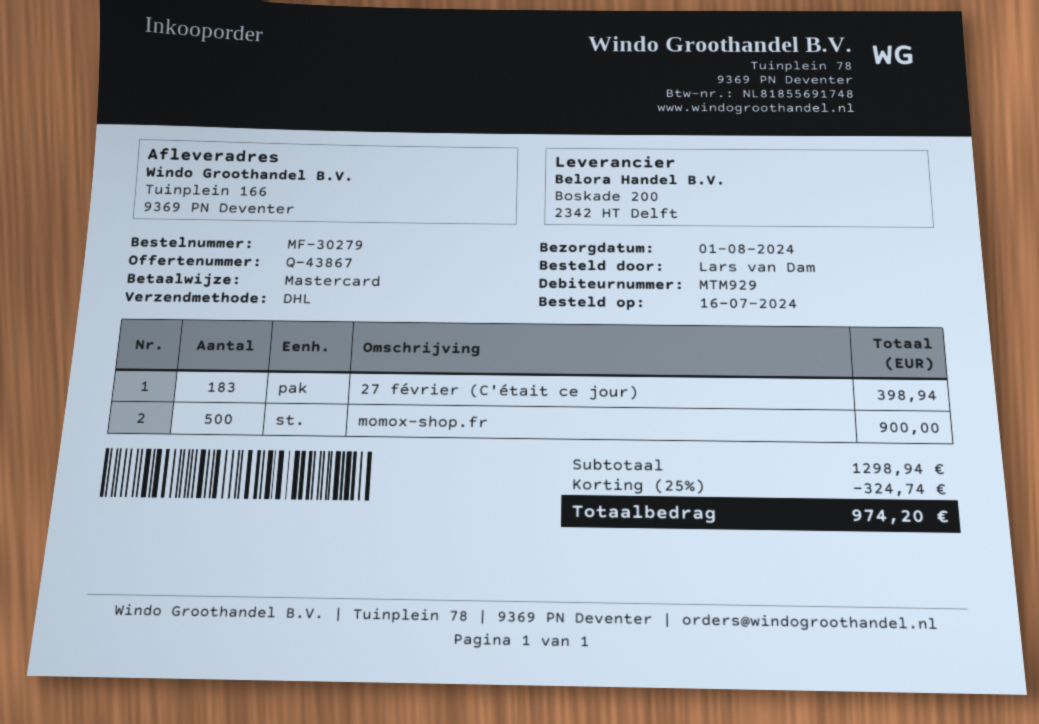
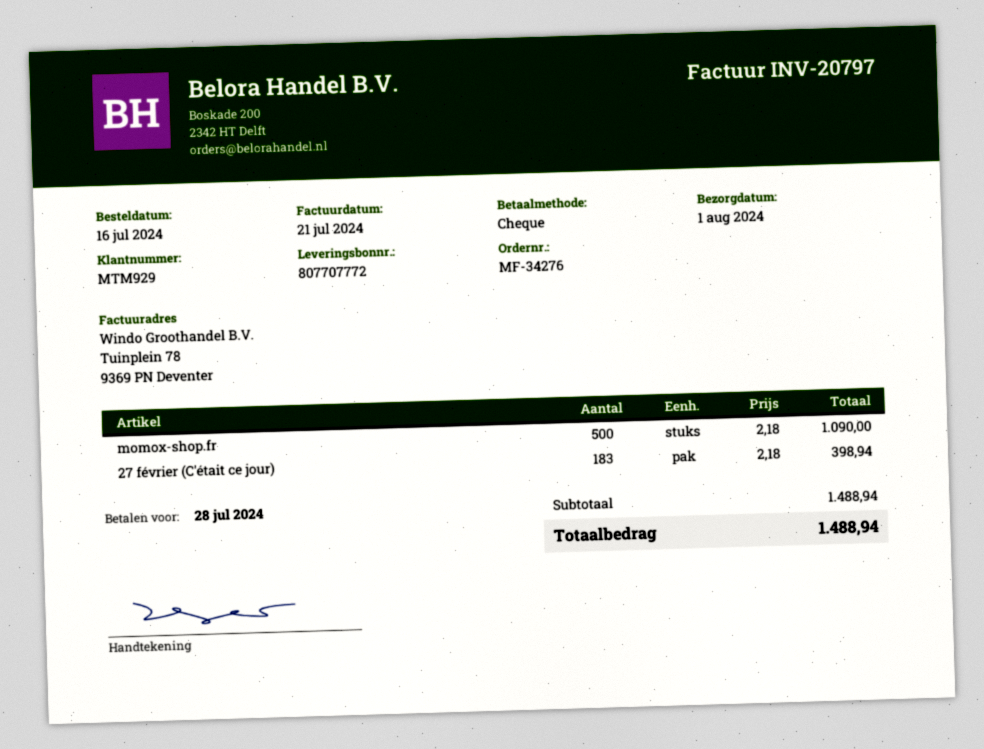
order number: MF-30279 -> MF-34276
payment method: Mastercard -> cheque
momox-shop.fr: 500 for 900.00 -> 500 for 1090.00
subtotal: 1298.94 -> 1488.94
discount: 25% = 324.74 -> none
total: 974.20 -> 1488.94

